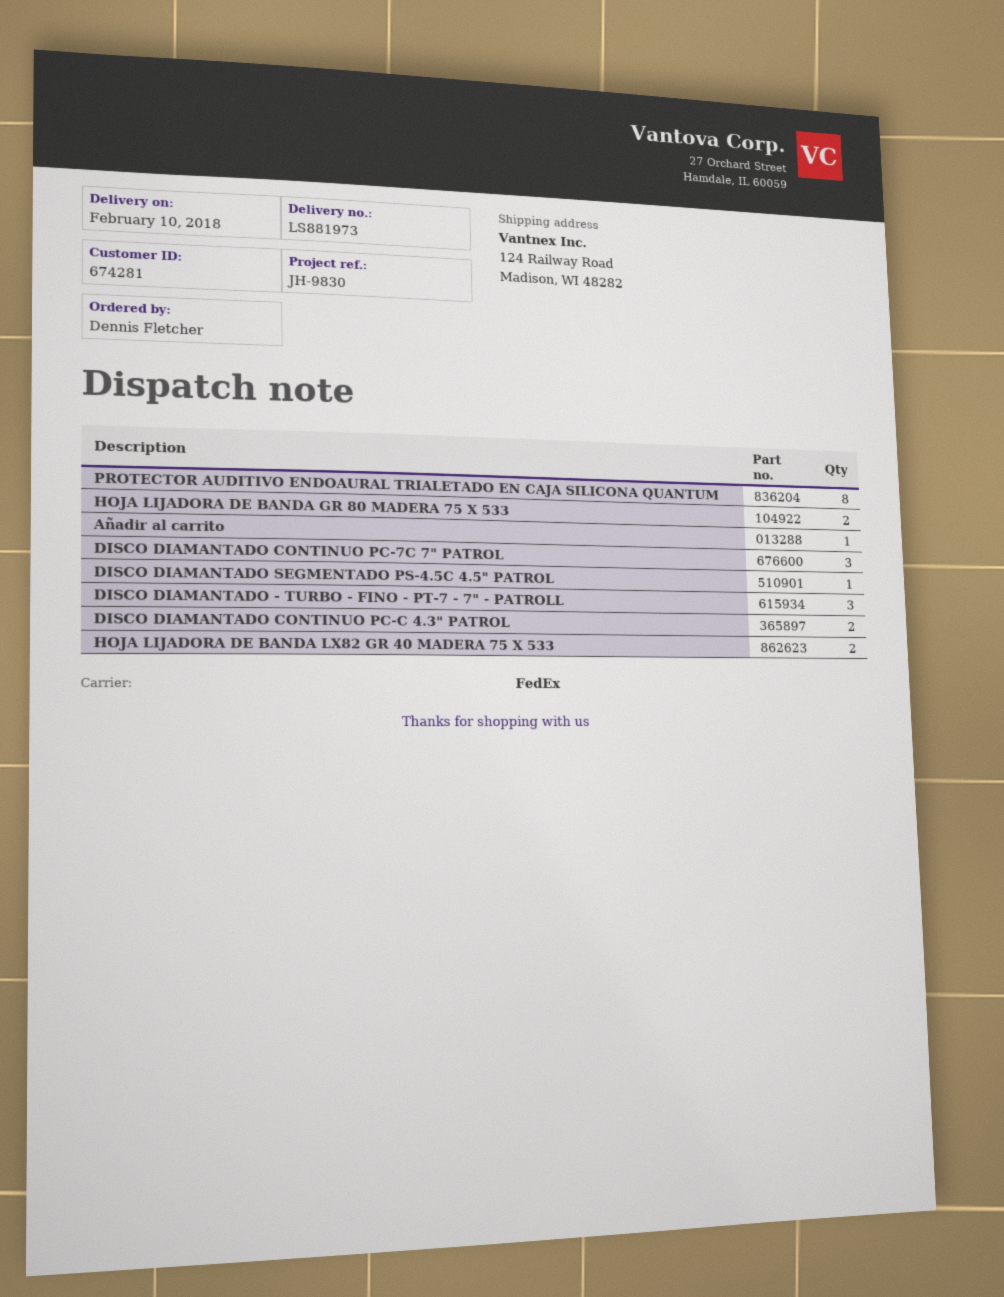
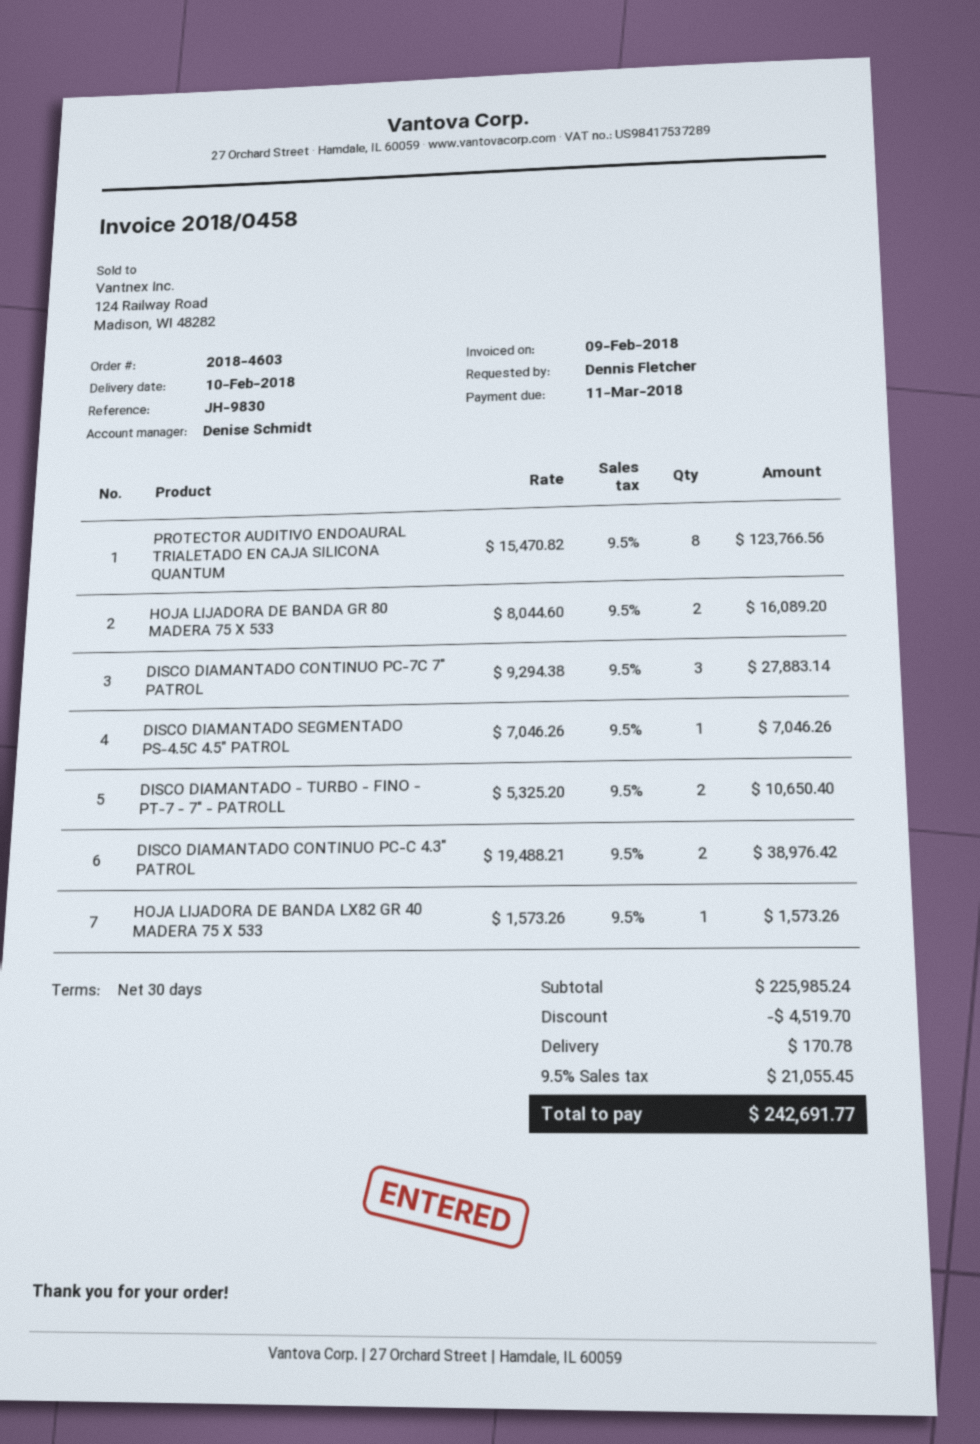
Añadir al carrito: 1 -> none
DISCO DIAMANTADO - TURBO - FINO - PT-7 - 7" - PATROLL: 3 -> 2
HOJA LIJADORA DE BANDA LX82 GR 40 MADERA 75 X 533: 2 -> 1

